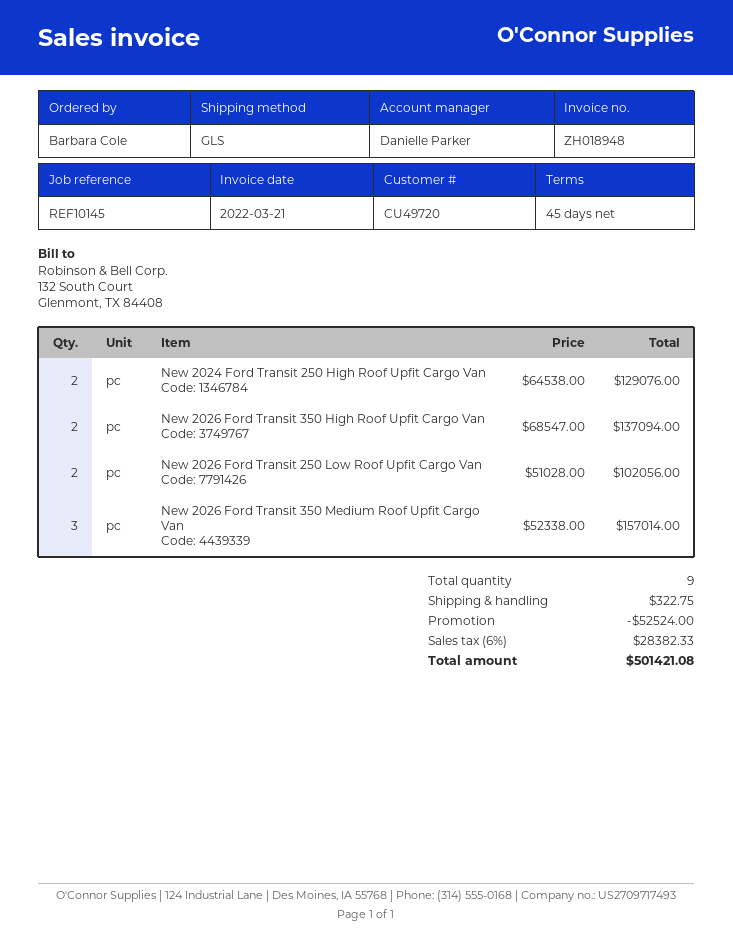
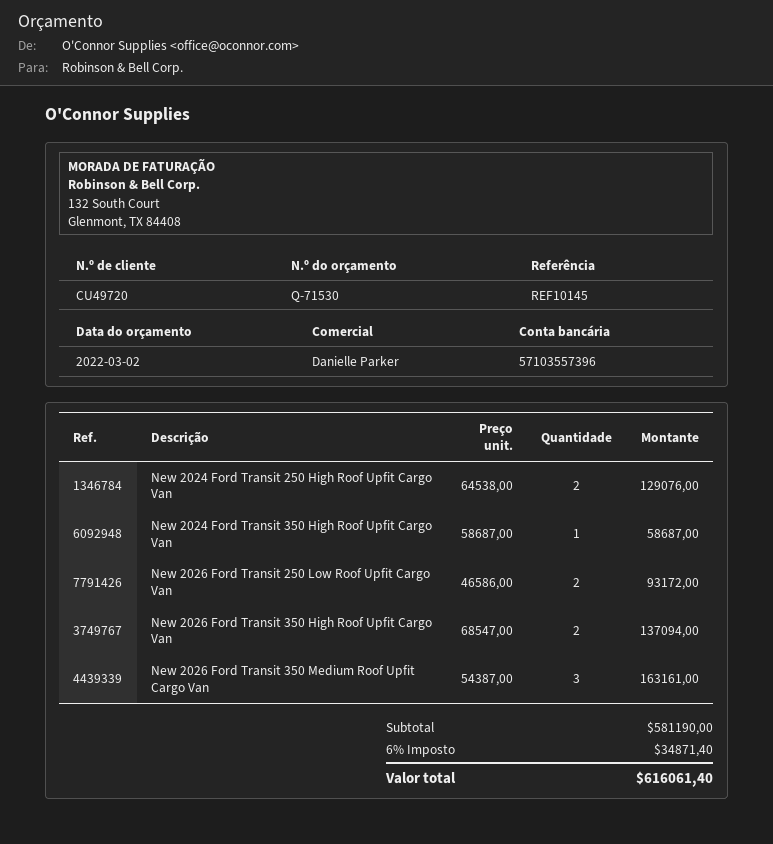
New 2026 Ford Transit 250 Low Roof Upfit Cargo Van: 2 x 51028.00 = 102056.00 -> 2 x 46586.00 = 93172.00
New 2026 Ford Transit 350 Medium Roof Upfit Cargo Van: 3 x 52338.00 = 157014.00 -> 3 x 54387.00 = 163161.00
New 2024 Ford Transit 350 High Roof Upfit Cargo Van: none -> 1 x 58687.00 = 58687.00
discount: 52524.00 -> none
shipping: 322.75 -> none
tax: 6% = 28382.33 -> 6% = 34871.40
total: 501421.08 -> 616061.40

